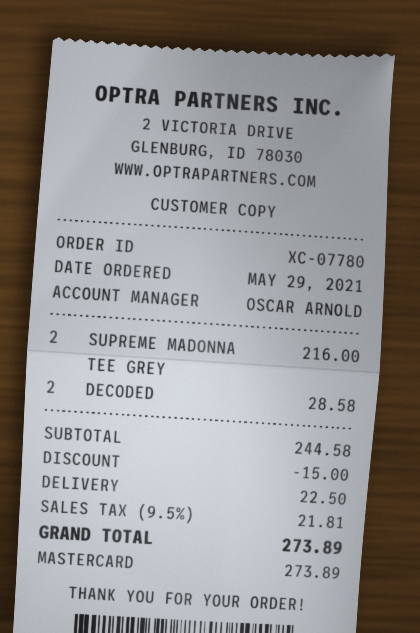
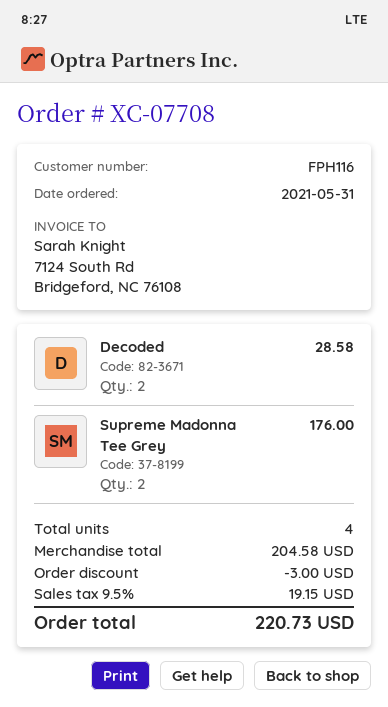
order number: XC-07780 -> XC-07708
order date: 2021-05-29 -> 2021-05-31
SUPREME MADONNA TEE GREY: 2 for 216.00 -> 2 for 176.00
subtotal: 244.58 -> 204.58
discount: 15.00 -> 3.00
shipping: 22.50 -> none
tax: 9.5% = 21.81 -> 9.5% = 19.15
total: 273.89 -> 220.73

